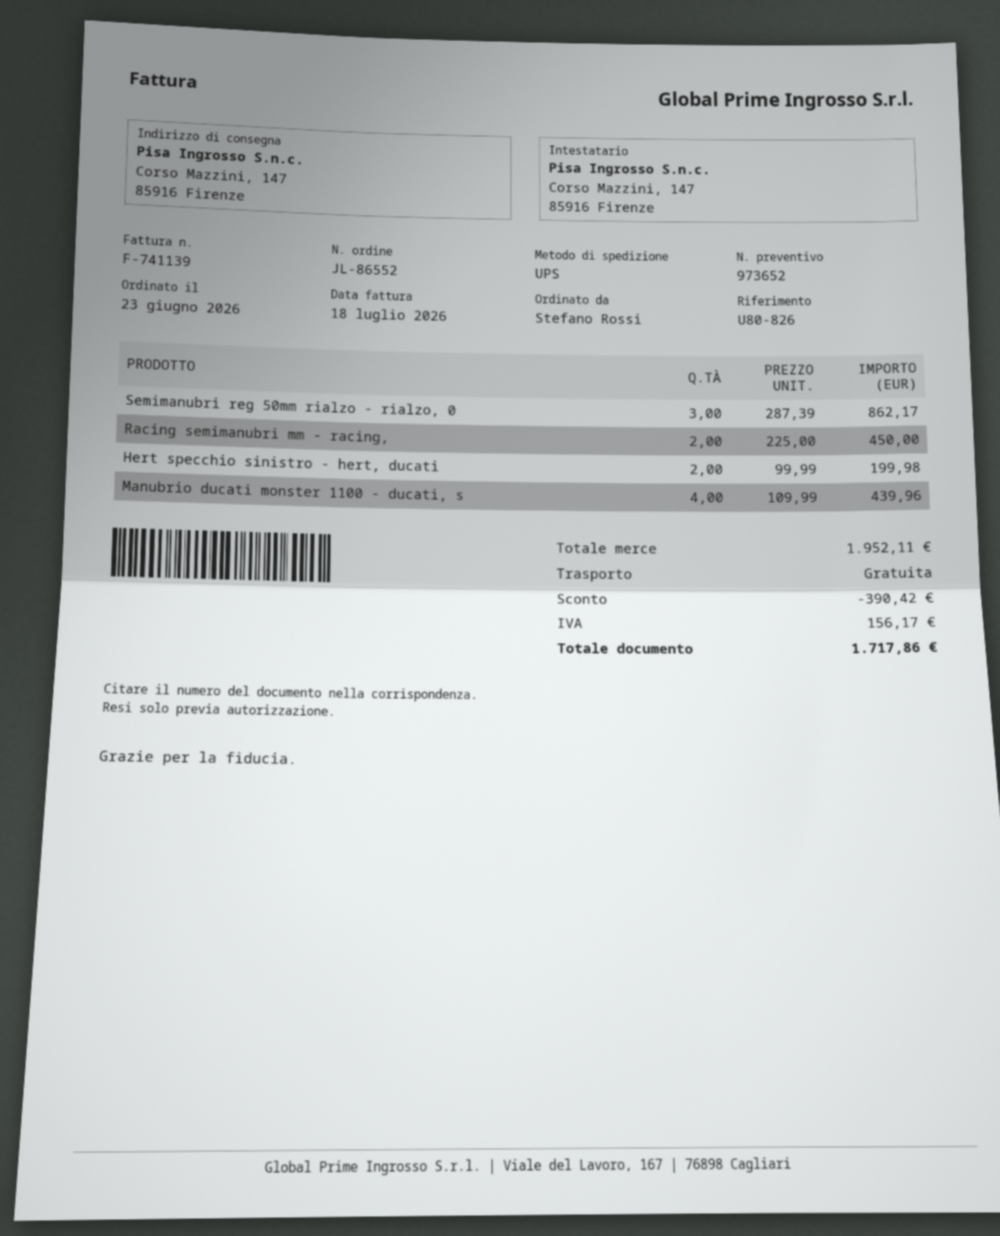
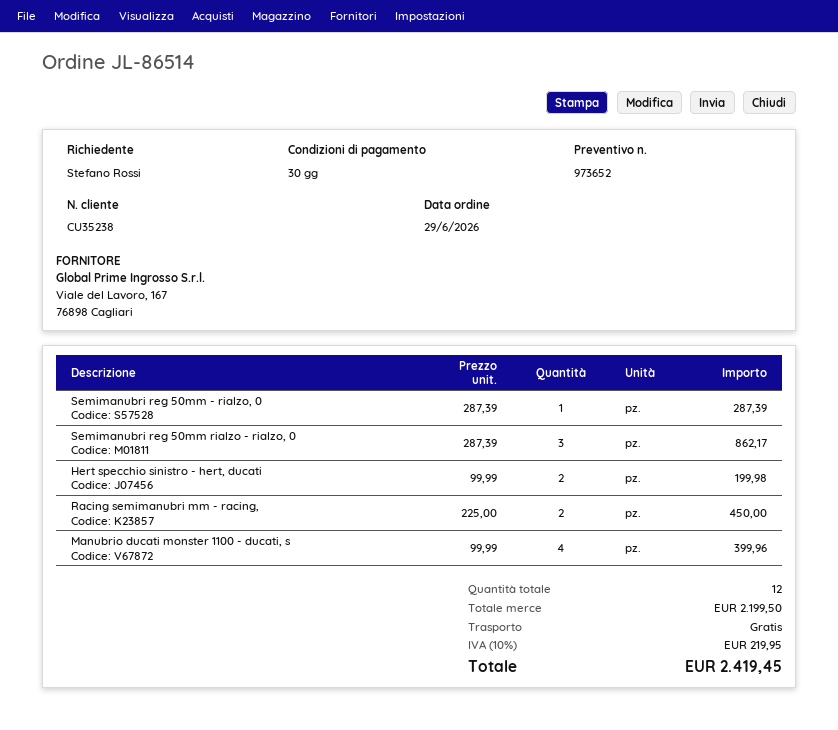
order number: JL-86552 -> JL-86514
order date: 2026-06-23 -> 2026-06-29
Manubrio ducati monster 1100 - ducati, s: 4 x 109.99 = 439.96 -> 4 x 99.99 = 399.96
Semimanubri reg 50mm - rialzo, 0: none -> 1 x 287.39 = 287.39
subtotal: 1952.11 -> 2199.50
discount: 390.42 -> none
tax: 156.17 -> 219.95
total: 1717.86 -> 2419.45

